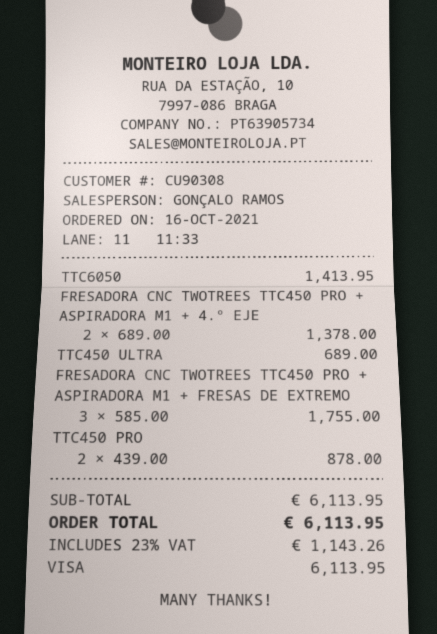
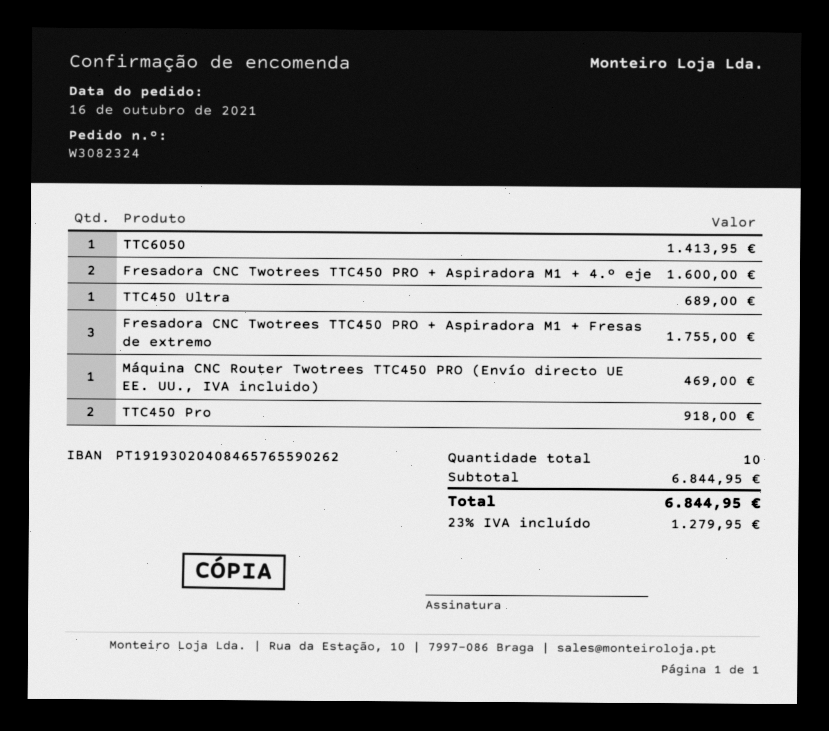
FRESADORA CNC TWOTREES TTC450 PRO + ASPIRADORA M1 + 4.º EJE: 2 for 1378.00 -> 2 for 1600.00
TTC450 PRO: 2 for 878.00 -> 2 for 918.00
Máquina CNC Router Twotrees TTC450 PRO (Envío directo UE EE. UU., IVA incluido): none -> 1 for 469.00
subtotal: 6113.95 -> 6844.95
tax: 23% = 1143.26 -> 23% = 1279.95
total: 6113.95 -> 6844.95

